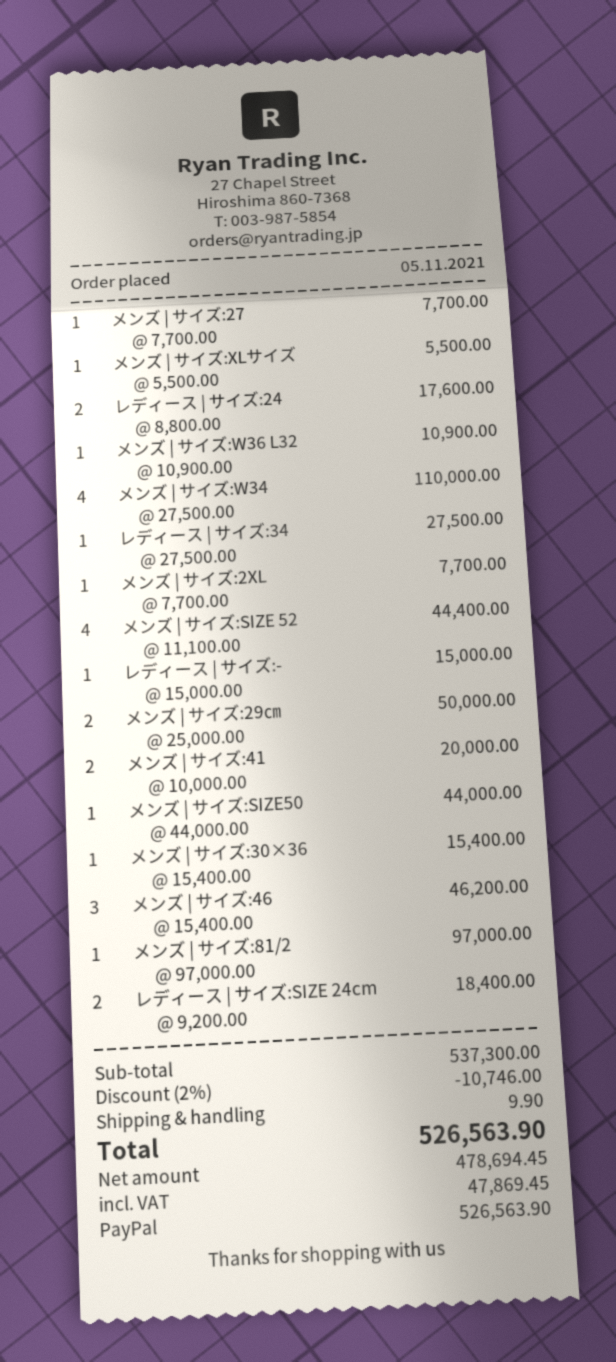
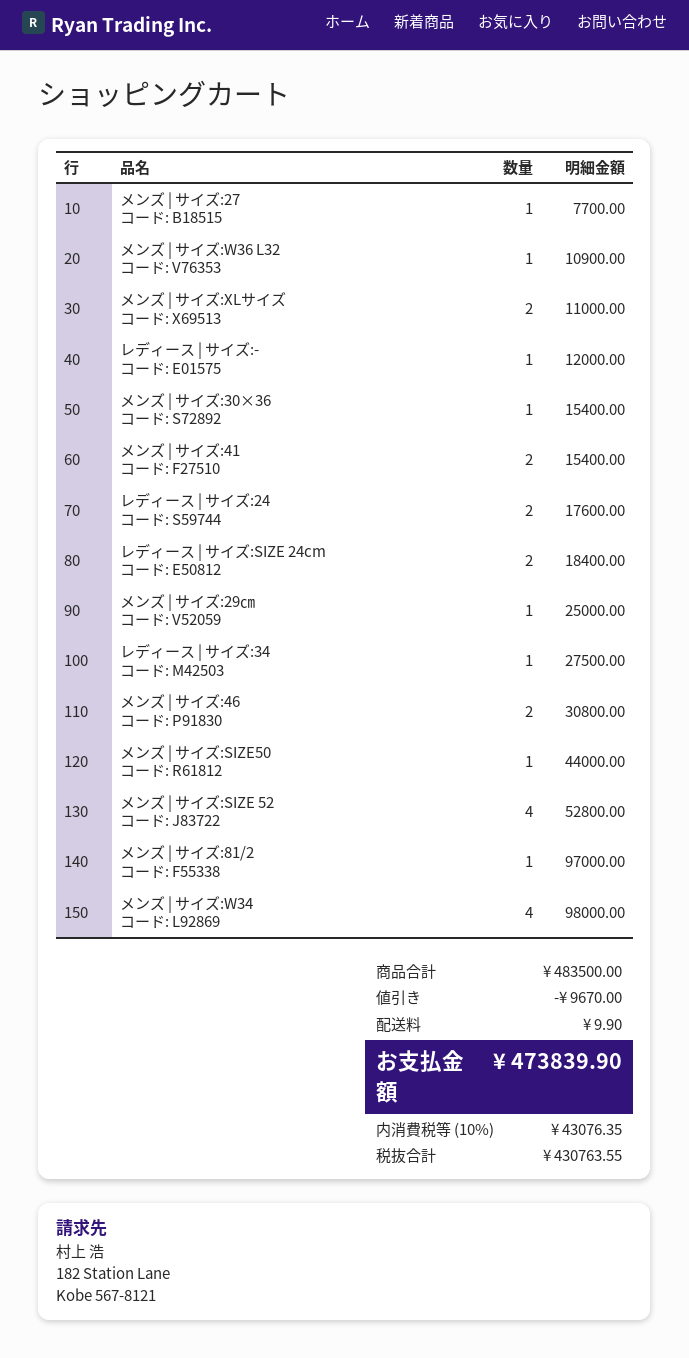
メンズ | サイズ:XLサイズ: 1 for 5500.00 -> 2 for 11000.00
メンズ | サイズ:W34: 4 for 110000.00 -> 4 for 98000.00
メンズ | サイズ:2XL: 1 for 7700.00 -> none
メンズ | サイズ:SIZE 52: 4 for 44400.00 -> 4 for 52800.00
レディース | サイズ:-: 1 for 15000.00 -> 1 for 12000.00
メンズ | サイズ:29㎝: 2 for 50000.00 -> 1 for 25000.00
メンズ | サイズ:41: 2 for 20000.00 -> 2 for 15400.00
メンズ | サイズ:46: 3 for 46200.00 -> 2 for 30800.00
subtotal: 537300.00 -> 483500.00
discount: 10746.00 -> 9670.00
net: 478694.45 -> 430763.55
tax: 47869.45 -> 43076.35
total: 526563.90 -> 473839.90

